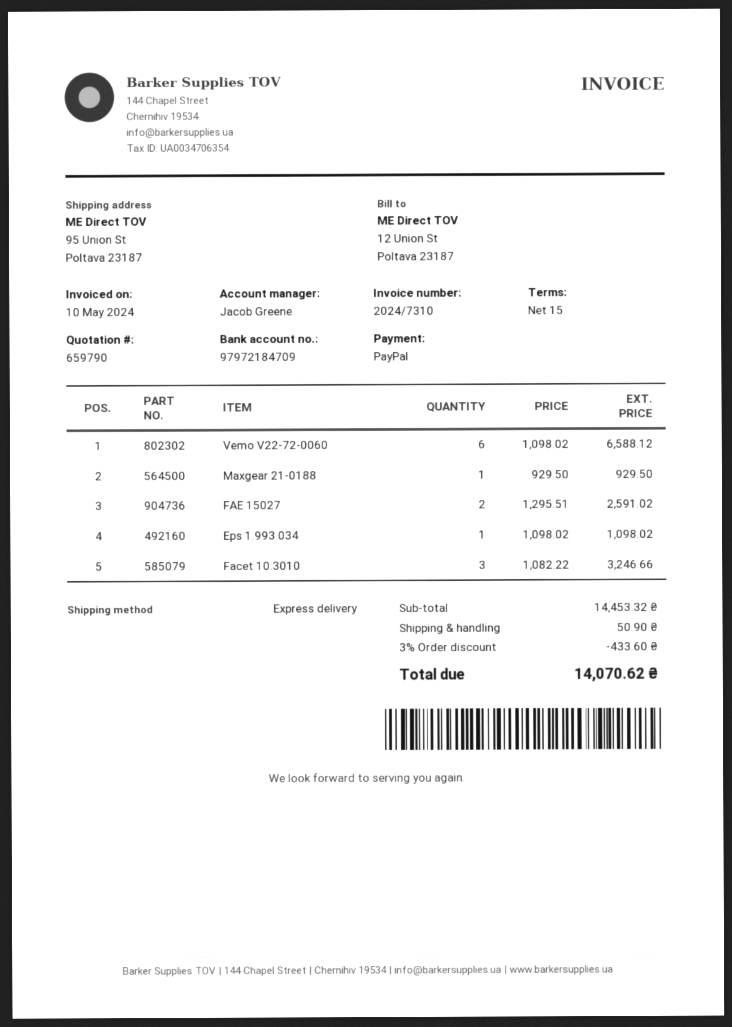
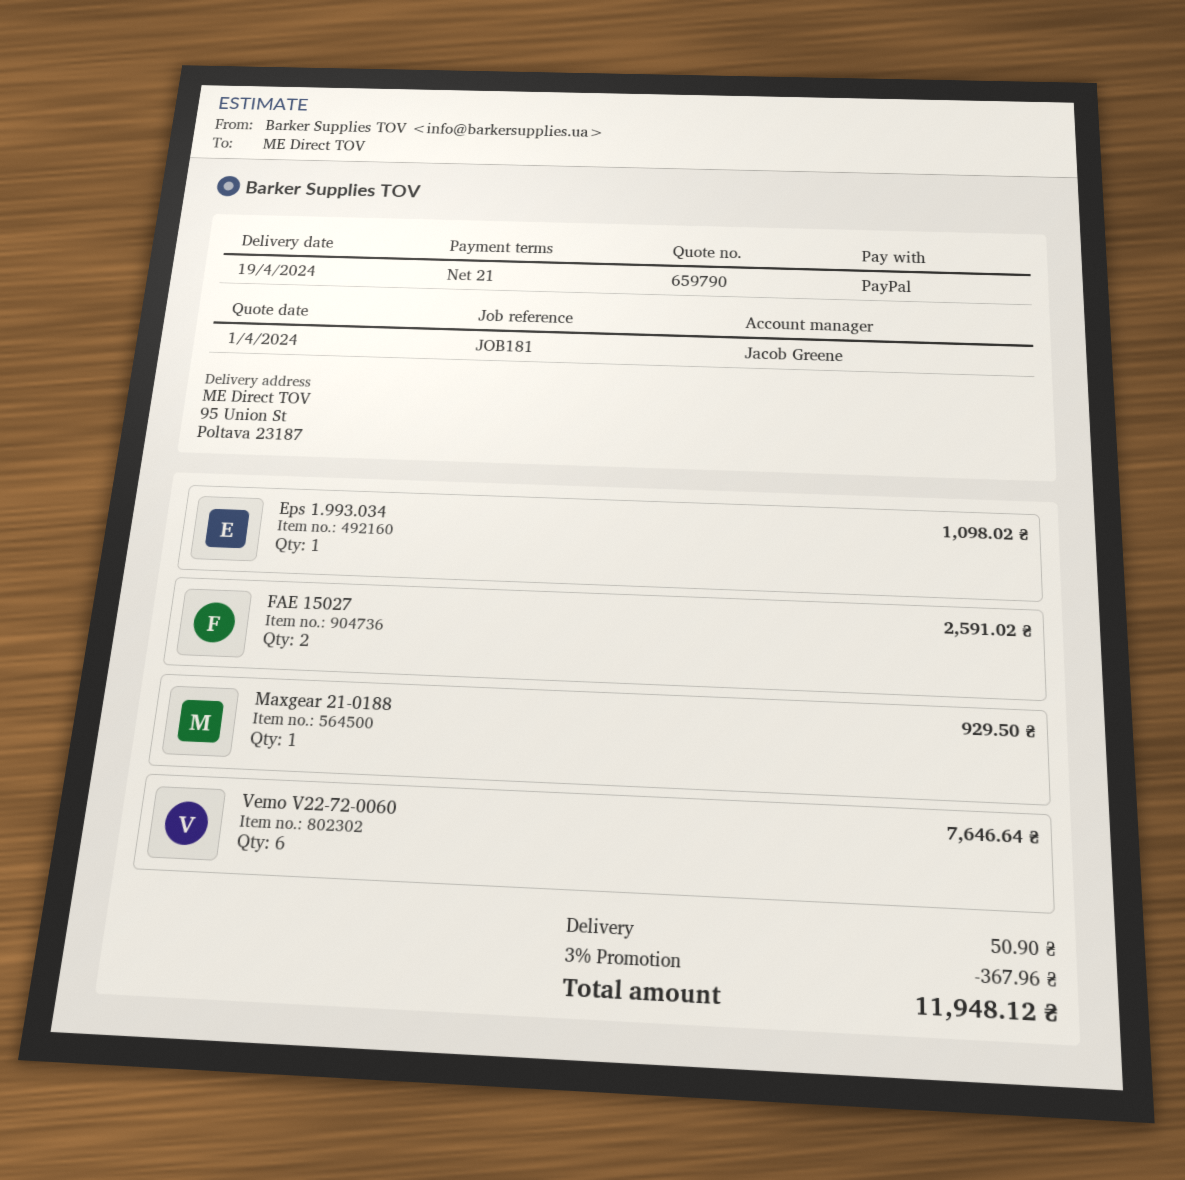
payment terms: 15 days -> 21 days
Vemo V22-72-0060: 6 for 6588.12 -> 6 for 7646.64
Facet 10.3010: 3 for 3246.66 -> none
discount: 3% = 433.60 -> 3% = 367.96
total: 14070.62 -> 11948.12

